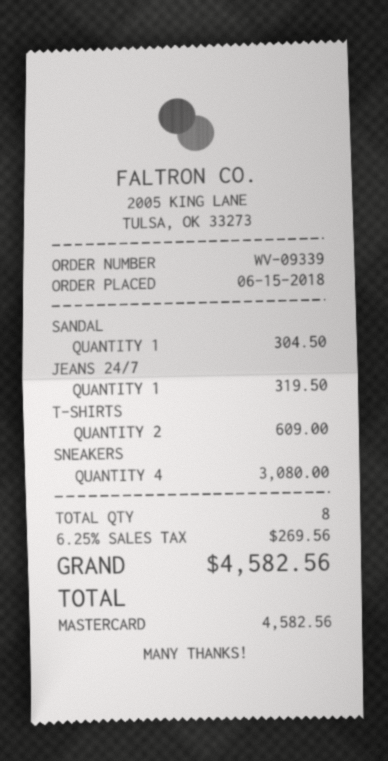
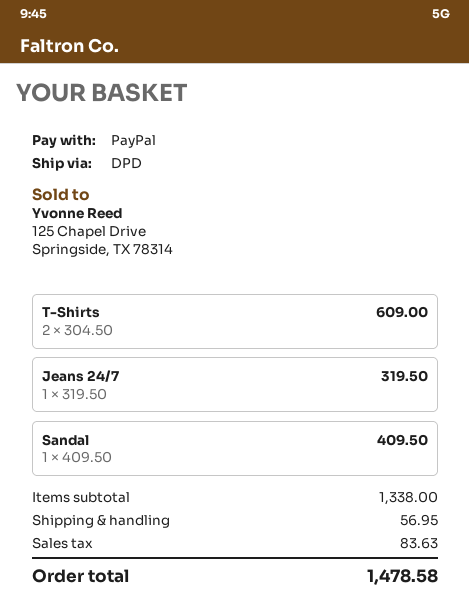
payment method: Mastercard -> PayPal
SANDAL: 1 for 304.50 -> 1 for 409.50
SNEAKERS: 4 for 3080.00 -> none
shipping: none -> 56.95
tax: 269.56 -> 83.63
total: 4582.56 -> 1478.58

